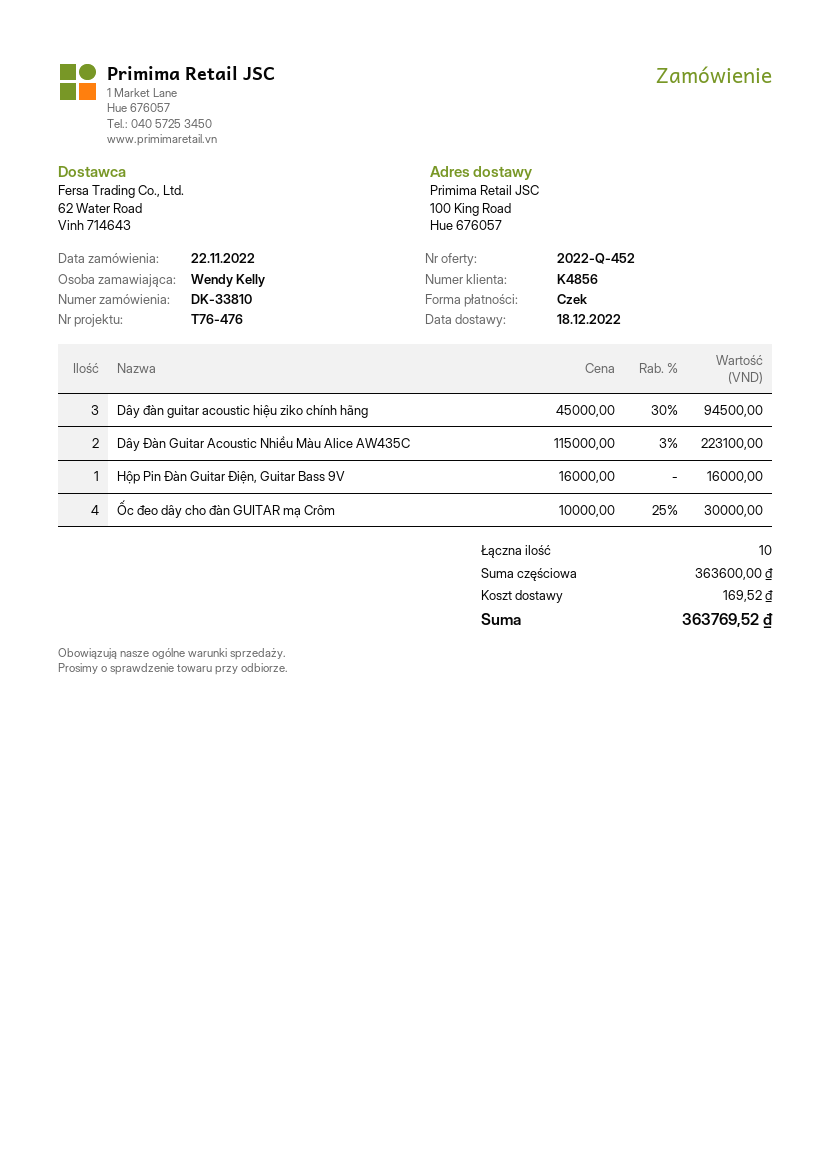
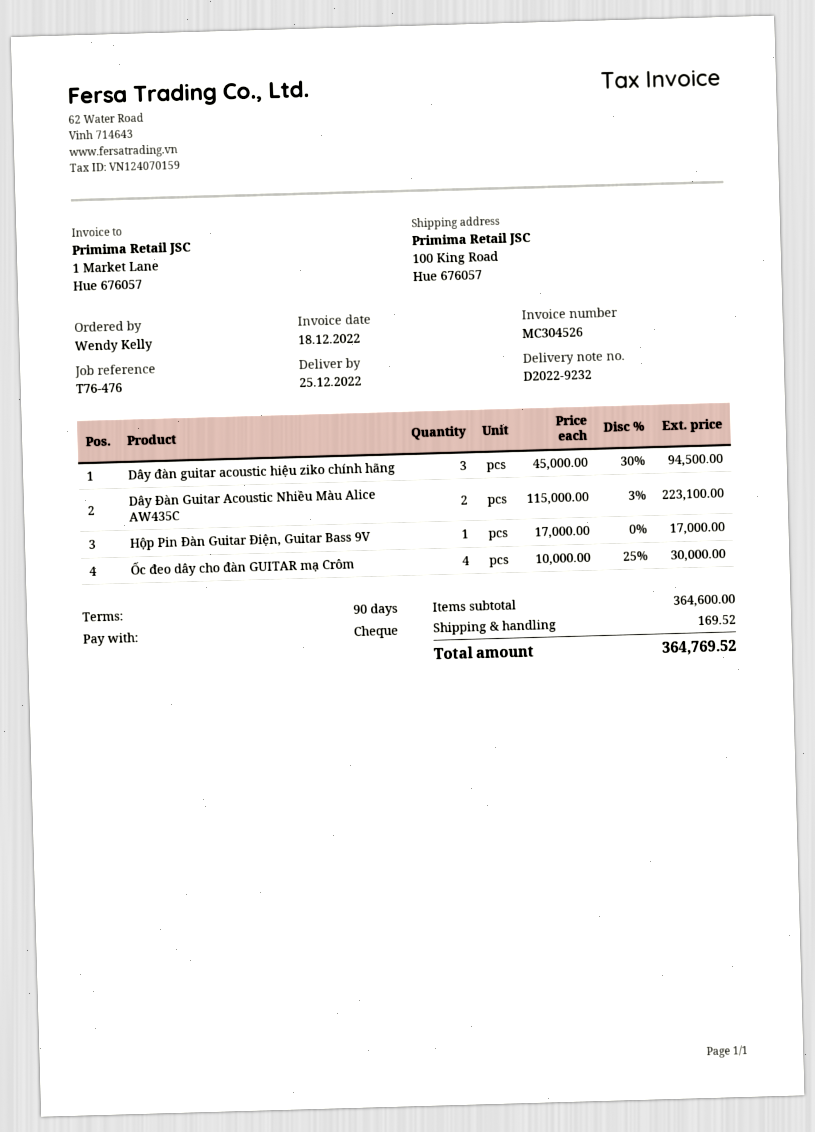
delivery date: 2022-12-18 -> 2022-12-25
Hộp Pin Đàn Guitar Điện, Guitar Bass 9V: 1 x 16000.00 = 16000.00 -> 1 x 17000.00 = 17000.00
subtotal: 363600.00 -> 364600.00
total: 363769.52 -> 364769.52

